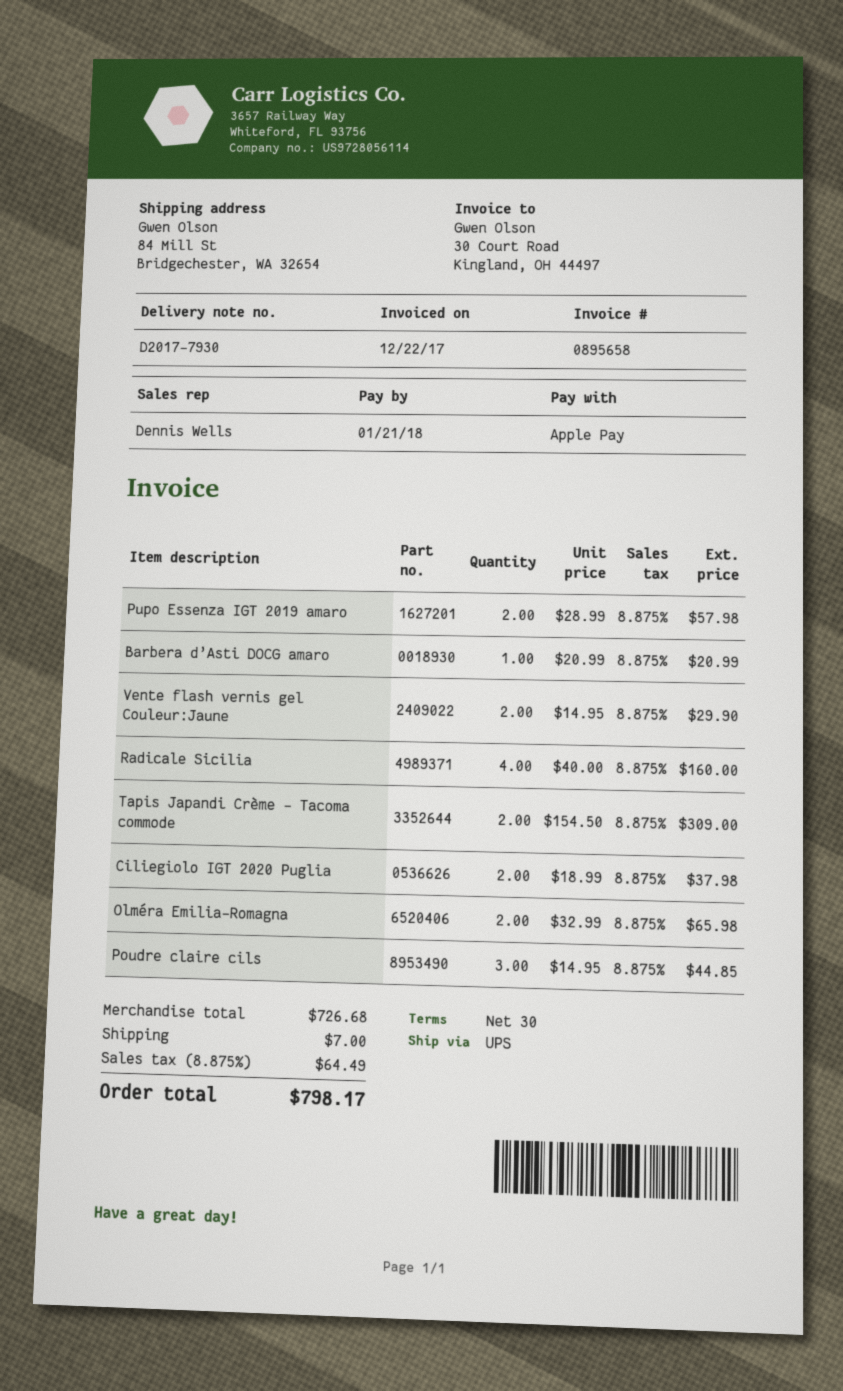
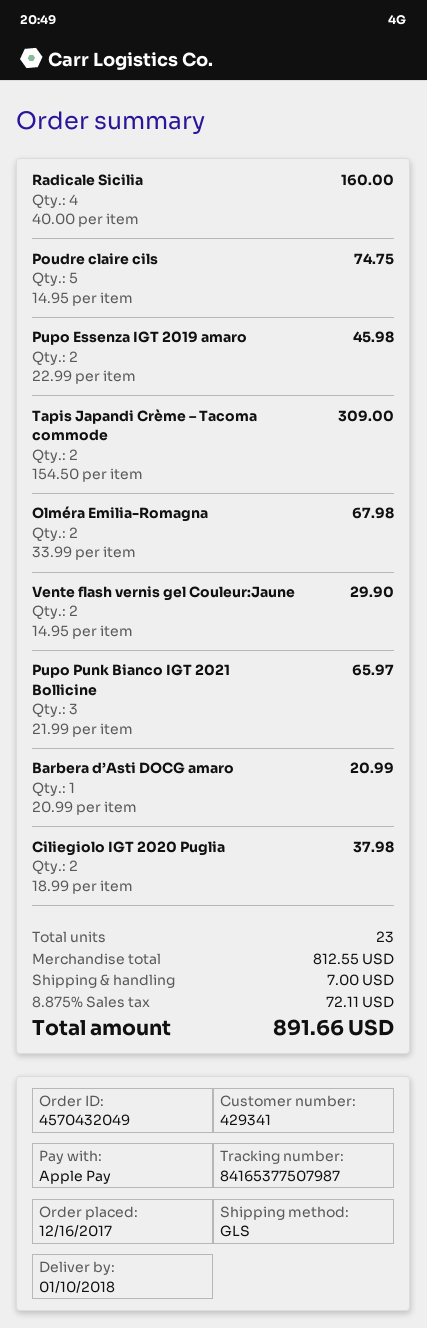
shipping method: UPS -> GLS
Pupo Essenza IGT 2019 amaro: 2 x 28.99 = 57.98 -> 2 x 22.99 = 45.98
Olméra Emilia-Romagna: 2 x 32.99 = 65.98 -> 2 x 33.99 = 67.98
Poudre claire cils: 3 x 14.95 = 44.85 -> 5 x 14.95 = 74.75
Pupo Punk Bianco IGT 2021 Bollicine: none -> 3 x 21.99 = 65.97
subtotal: 726.68 -> 812.55
tax: 8.875% = 64.49 -> 8.875% = 72.11
total: 798.17 -> 891.66

